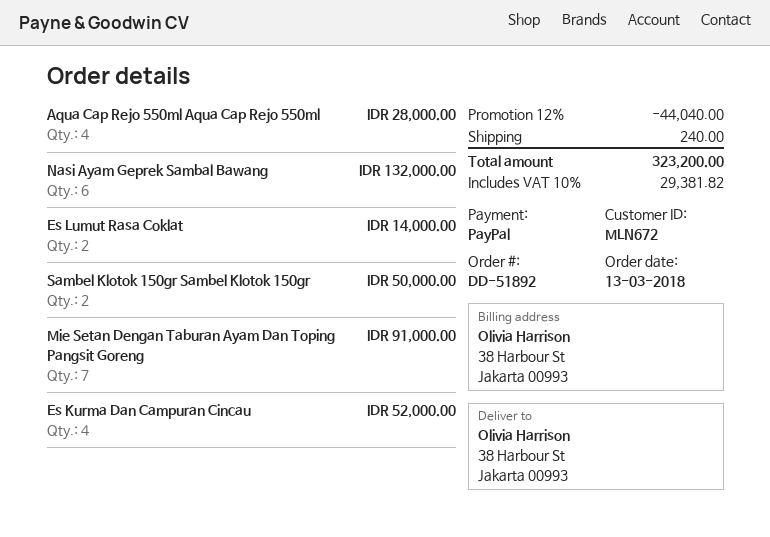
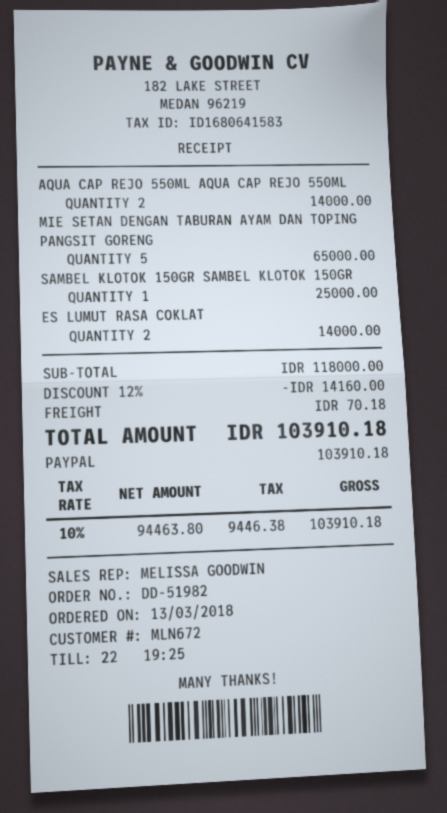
order number: DD-51892 -> DD-51982
Aqua Cap Rejo 550ml Aqua Cap Rejo 550ml: 4 for 28000.00 -> 2 for 14000.00
Nasi Ayam Geprek Sambal Bawang: 6 for 132000.00 -> none
Sambel Klotok 150gr Sambel Klotok 150gr: 2 for 50000.00 -> 1 for 25000.00
Mie Setan Dengan Taburan Ayam Dan Toping Pangsit Goreng: 7 for 91000.00 -> 5 for 65000.00
Es Kurma Dan Campuran Cincau: 4 for 52000.00 -> none
discount: 12% = 44040.00 -> 12% = 14160.00
shipping: 240.00 -> 70.18
tax: 10% = 29381.82 -> 10% = 9446.38
total: 323200.00 -> 103910.18

